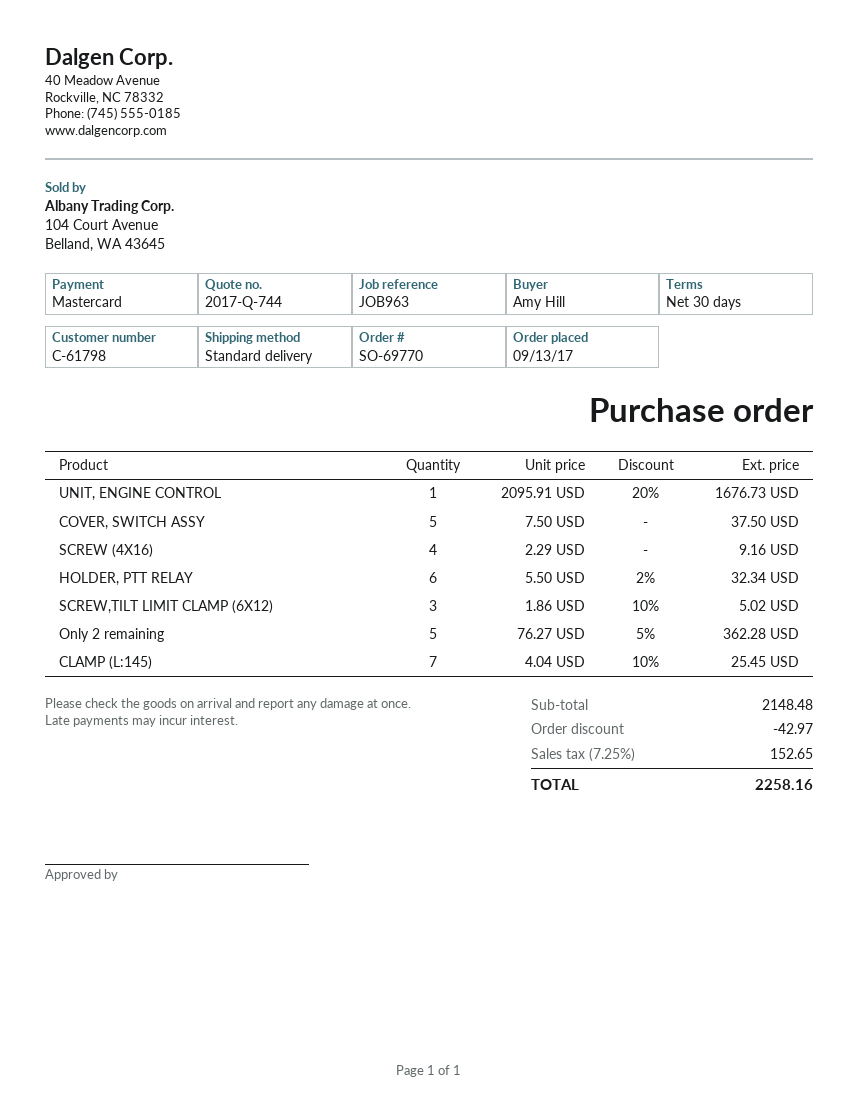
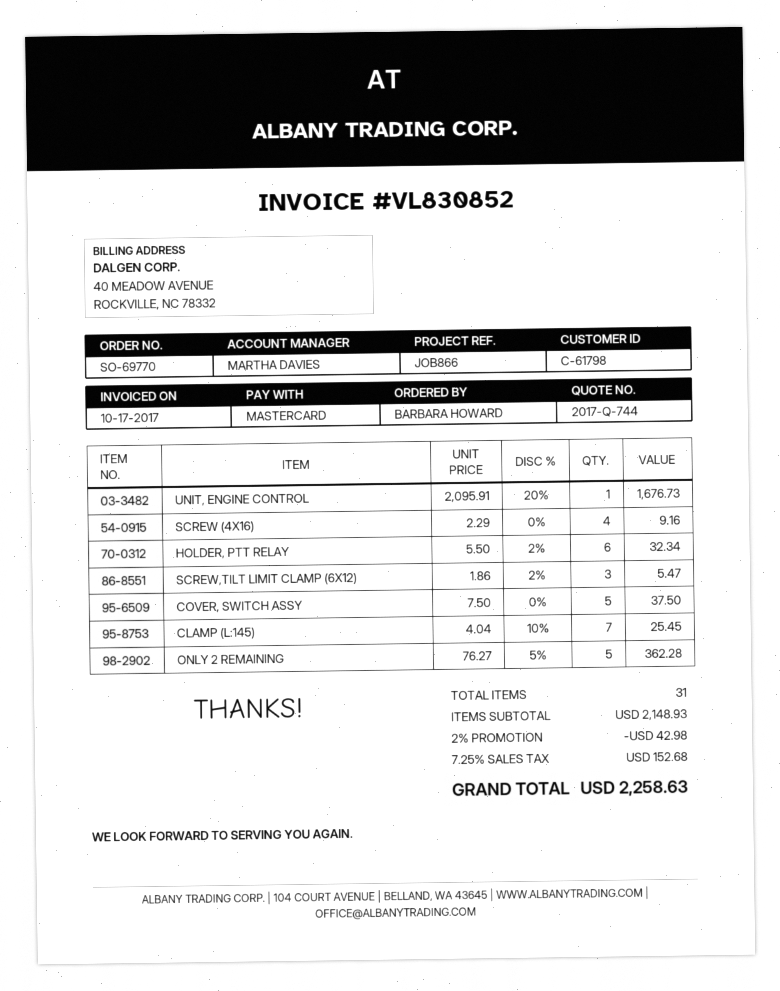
reference: JOB963 -> JOB866
ordered by: Amy Hill -> BARBARA HOWARD
SCREW,TILT LIMIT CLAMP (6X12): 3 x 1.86 - 10% = 5.02 -> 3 x 1.86 - 2% = 5.47
subtotal: 2148.48 -> 2148.93
discount: 42.97 -> 42.98
tax: 7.25% = 152.65 -> 7.25% = 152.68
total: 2258.16 -> 2258.63

